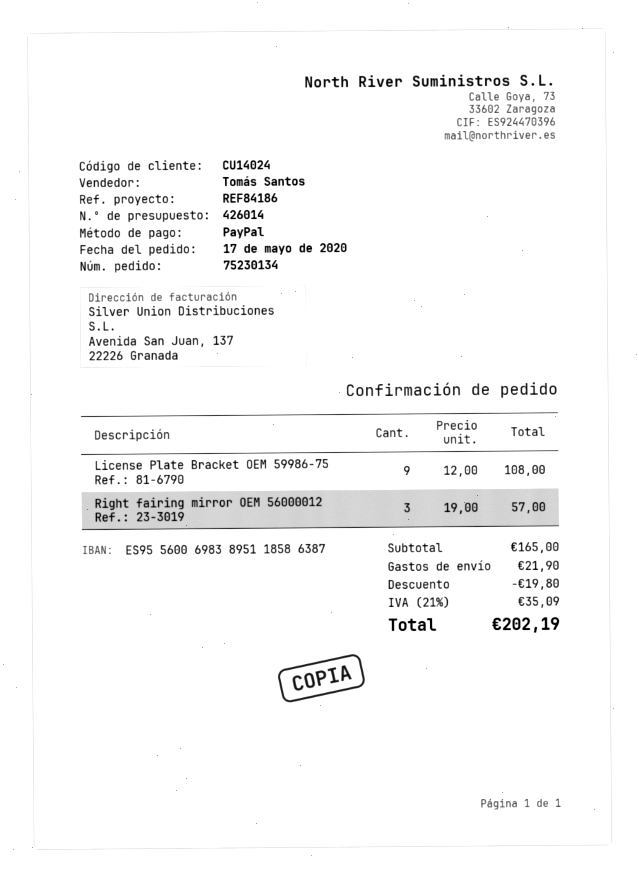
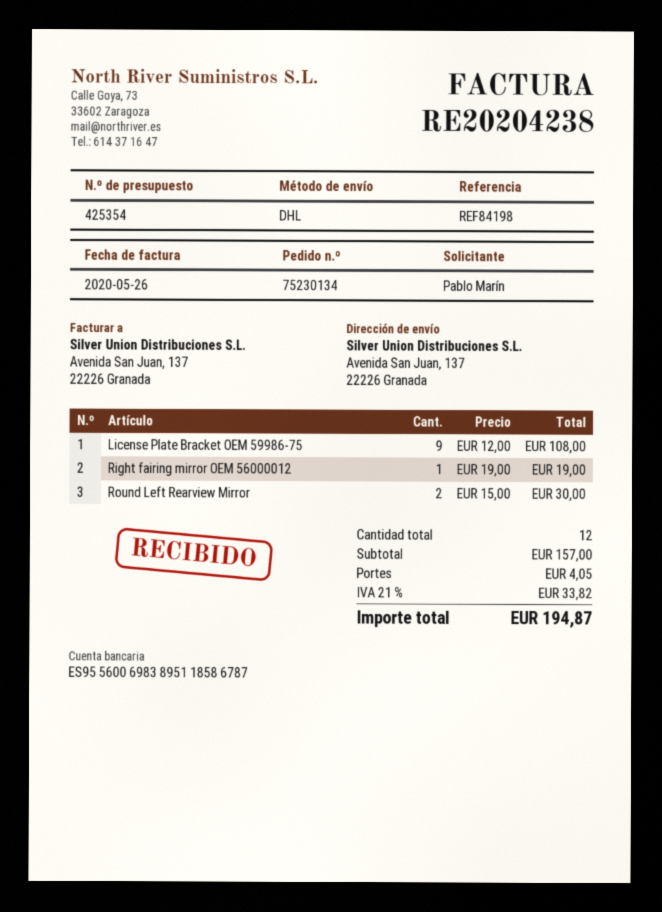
quote number: 426014 -> 425354
reference: REF84186 -> REF84198
bank account: ES9556006983895118586387 -> ES9556006983895118586787
Right fairing mirror OEM 56000012: 3 x 19.00 = 57.00 -> 1 x 19.00 = 19.00
Round Left Rearview Mirror: none -> 2 x 15.00 = 30.00
subtotal: 165.00 -> 157.00
discount: 19.80 -> none
shipping: 21.90 -> 4.05
tax: 21% = 35.09 -> 21% = 33.82
total: 202.19 -> 194.87

